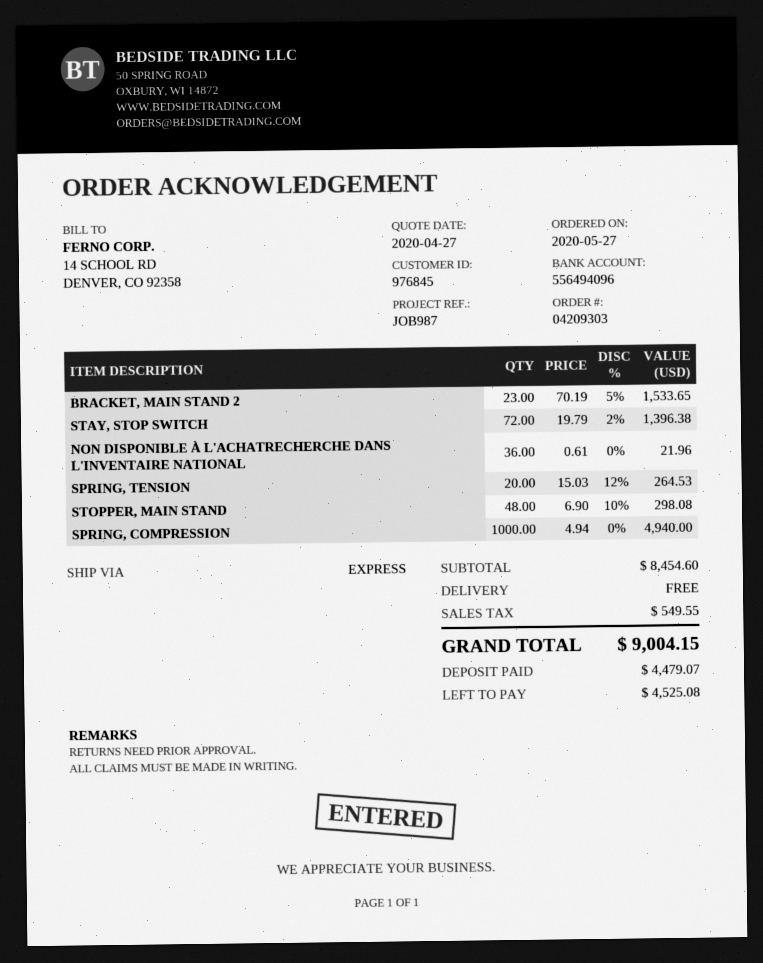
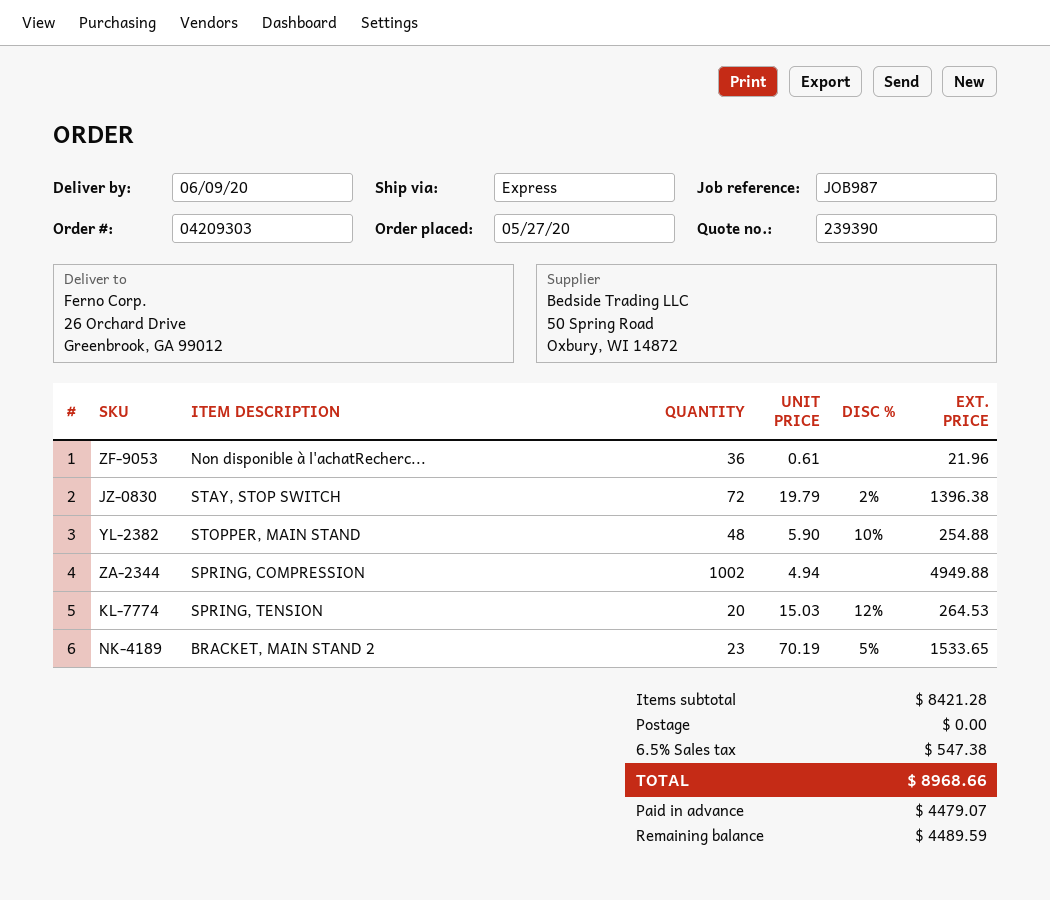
STOPPER, MAIN STAND: 48 x 6.90 - 10% = 298.08 -> 48 x 5.90 - 10% = 254.88
SPRING, COMPRESSION: 1000 x 4.94 = 4940.00 -> 1002 x 4.94 = 4949.88
subtotal: 8454.60 -> 8421.28
tax: 549.55 -> 547.38
total: 9004.15 -> 8968.66
balance: 4525.08 -> 4489.59

